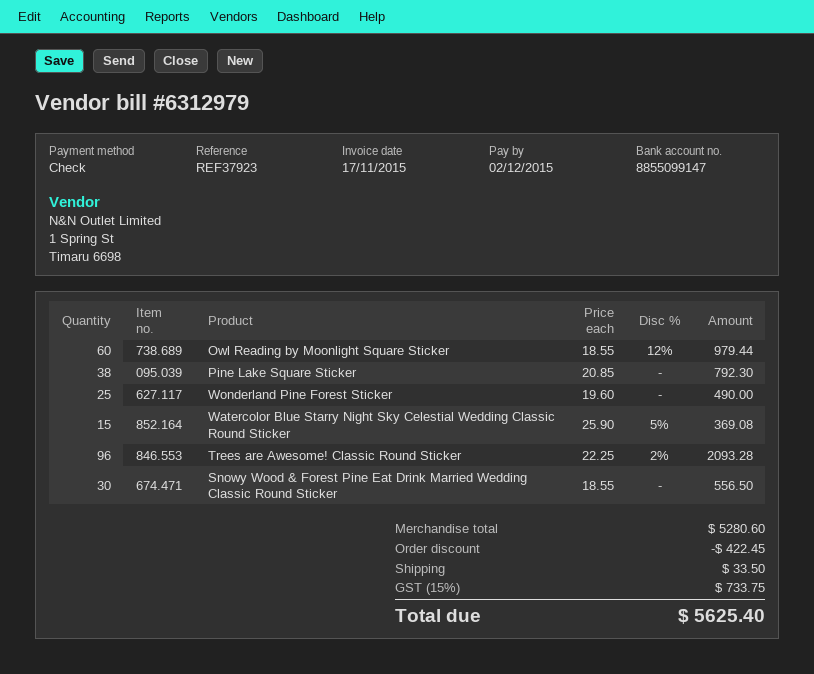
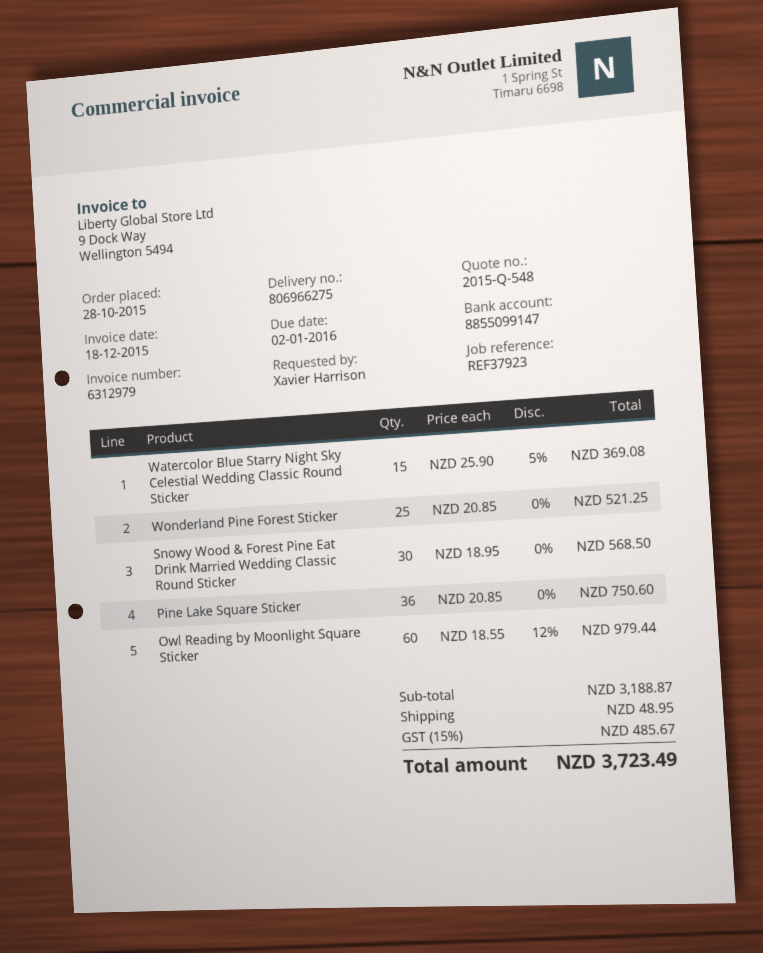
invoice date: 2015-11-17 -> 2015-12-18
due date: 2015-12-02 -> 2016-01-02
Pine Lake Square Sticker: 38 x 20.85 = 792.30 -> 36 x 20.85 = 750.60
Wonderland Pine Forest Sticker: 25 x 19.60 = 490.00 -> 25 x 20.85 = 521.25
Trees are Awesome! Classic Round Sticker: 96 x 22.25 - 2% = 2093.28 -> none
Snowy Wood & Forest Pine Eat Drink Married Wedding Classic Round Sticker: 30 x 18.55 = 556.50 -> 30 x 18.95 = 568.50
subtotal: 5280.60 -> 3188.87
discount: 422.45 -> none
shipping: 33.50 -> 48.95
tax: 15% = 733.75 -> 15% = 485.67
total: 5625.40 -> 3723.49

